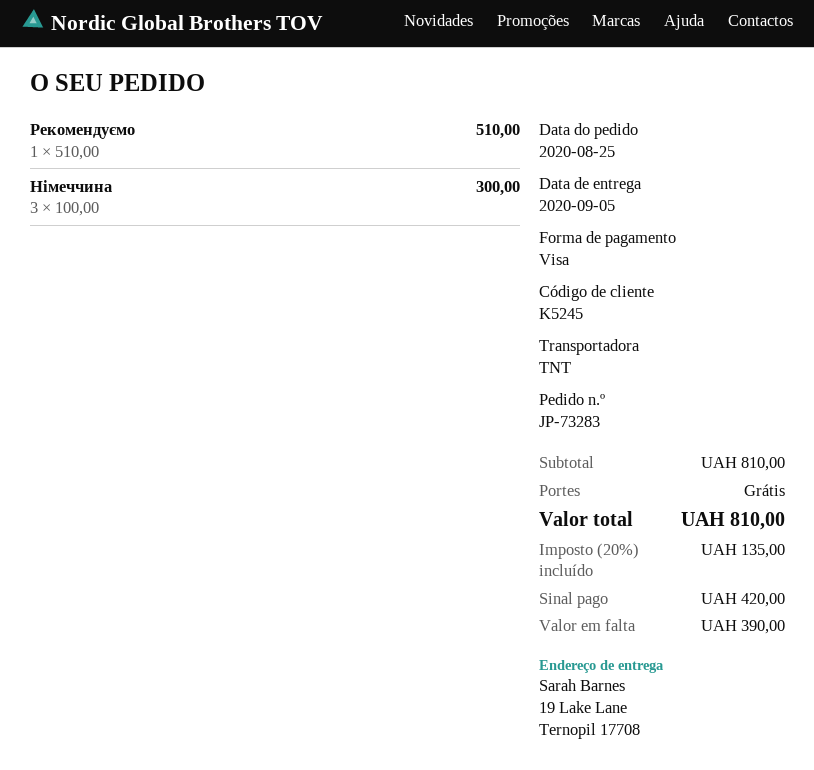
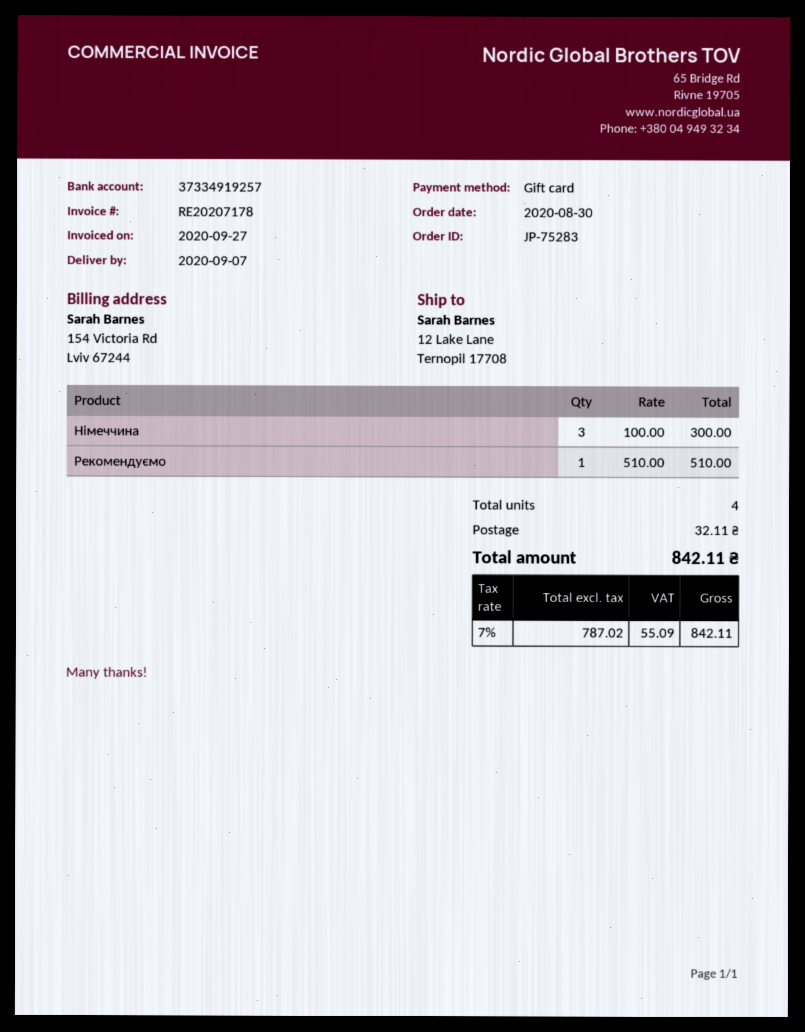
order number: JP-73283 -> JP-75283
order date: 2020-08-25 -> 2020-08-30
delivery date: 2020-09-05 -> 2020-09-07
payment method: Visa -> gift card
ship to: 19 Lake Lane, Ternopil 17708 -> 12 Lake Lane, Ternopil 17708
shipping: 0.00 -> 32.11
tax: 20% = 135.00 -> 7% = 55.09
total: 810.00 -> 842.11

